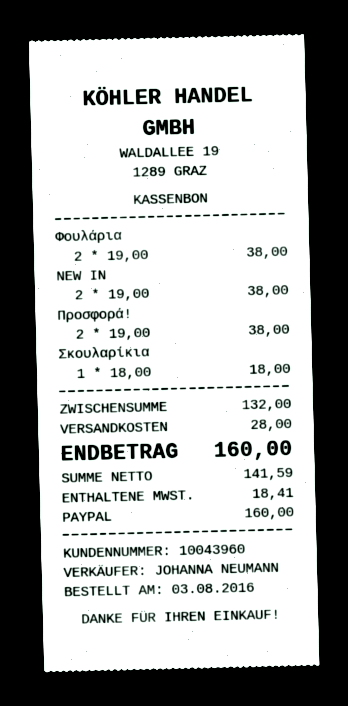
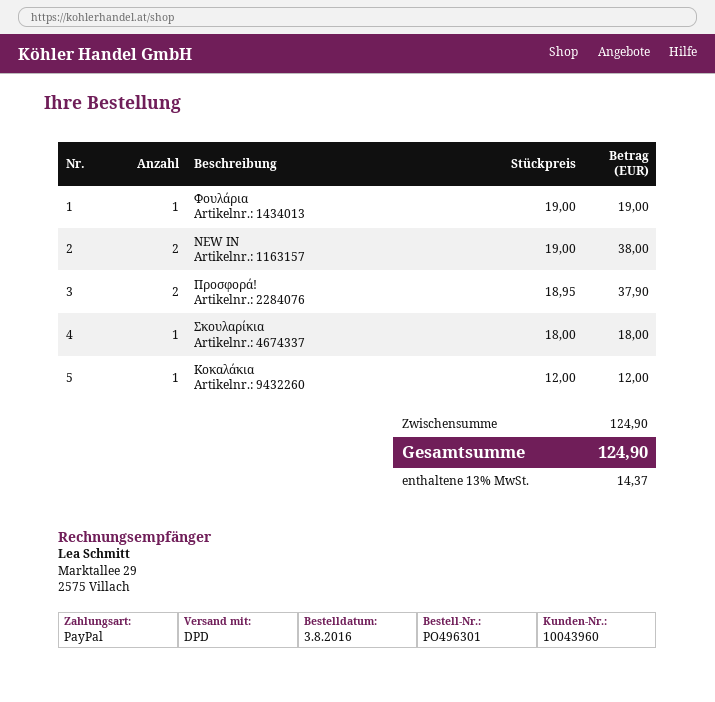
Φουλάρια: 2 x 19.00 = 38.00 -> 1 x 19.00 = 19.00
Προσφορά!: 2 x 19.00 = 38.00 -> 2 x 18.95 = 37.90
Κοκαλάκια: none -> 1 x 12.00 = 12.00
subtotal: 132.00 -> 124.90
shipping: 28.00 -> none
tax: 18.41 -> 14.37
total: 160.00 -> 124.90

